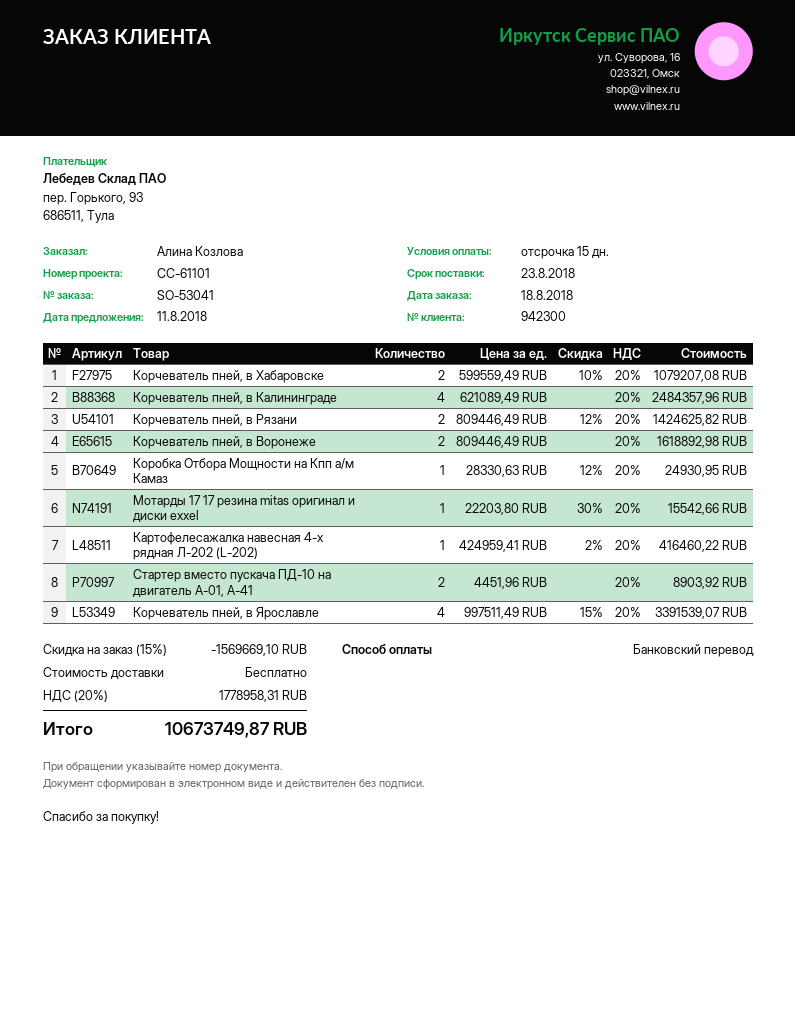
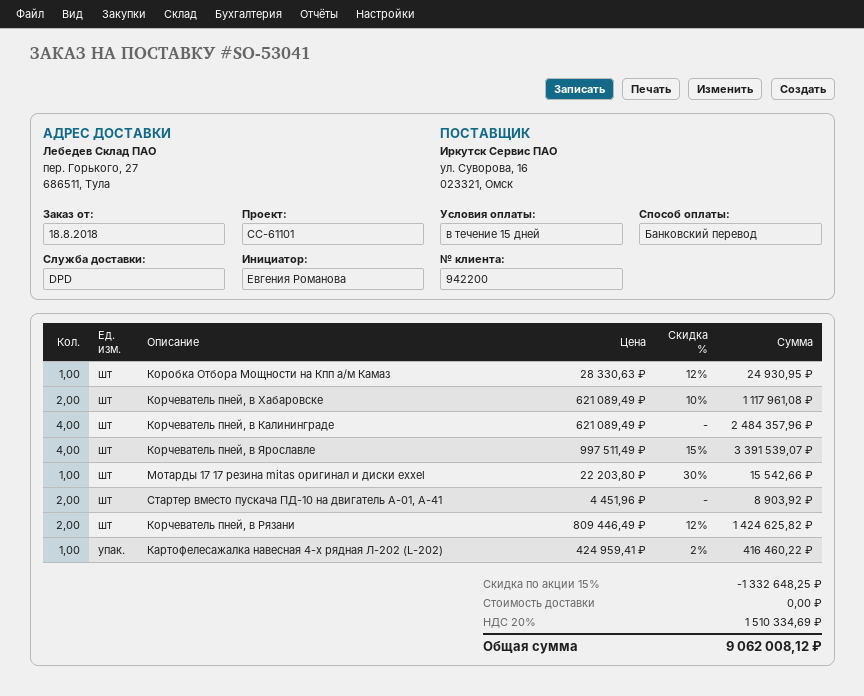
customer number: 942300 -> 942200
ordered by: Алина Козлова -> Евгения Романова
Корчеватель пней, в Хабаровске: 2 x 599559.49 - 10% = 1079207.08 -> 2 x 621089.49 - 10% = 1117961.08
Корчеватель пней, в Воронеже: 2 x 809446.49 = 1618892.98 -> none
discount: 15% = 1569669.10 -> 15% = 1332648.25
tax: 20% = 1778958.31 -> 20% = 1510334.69
total: 10673749.87 -> 9062008.12

